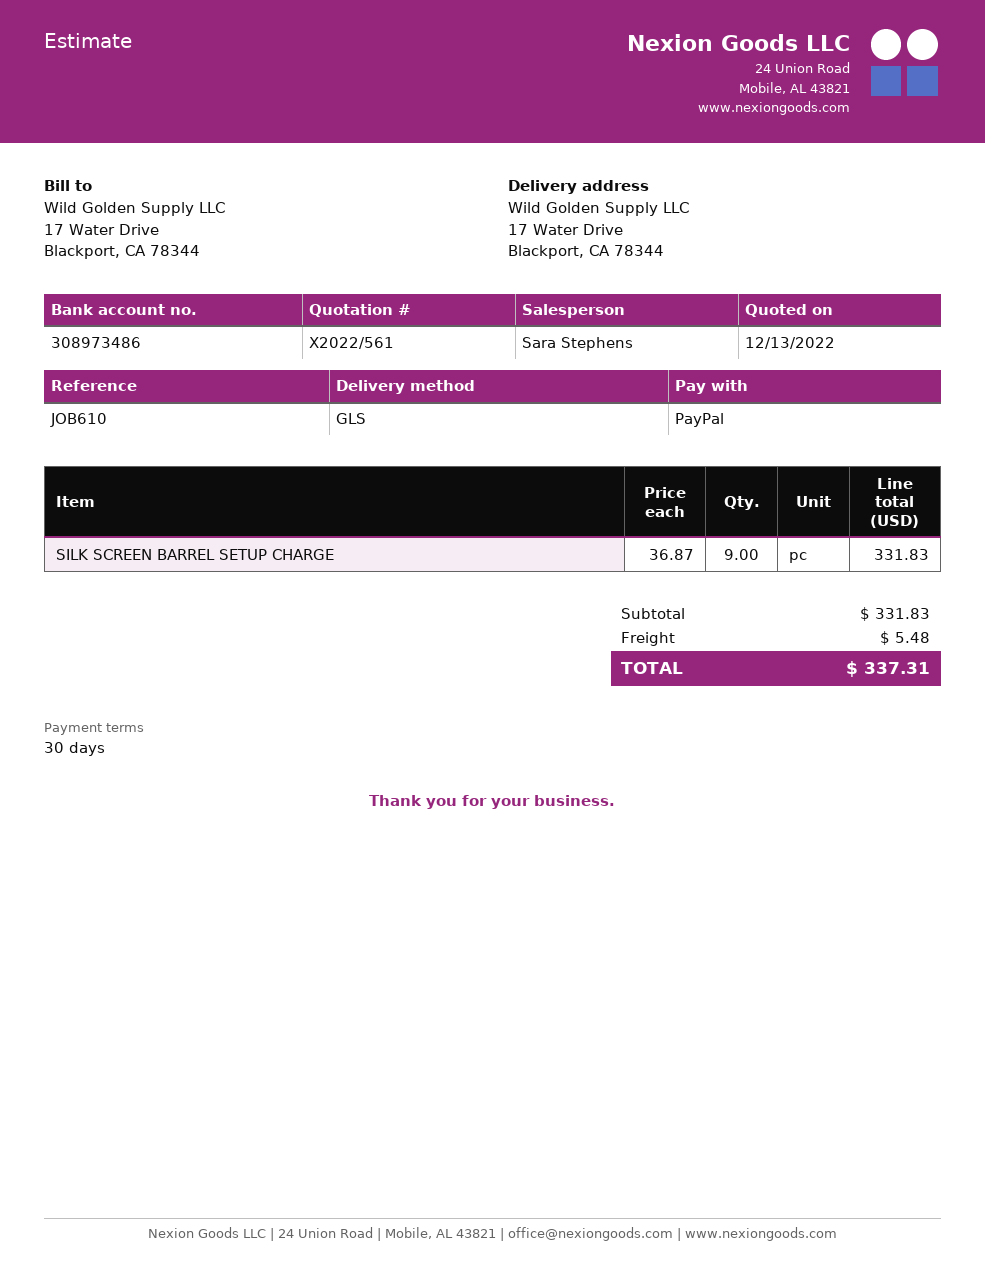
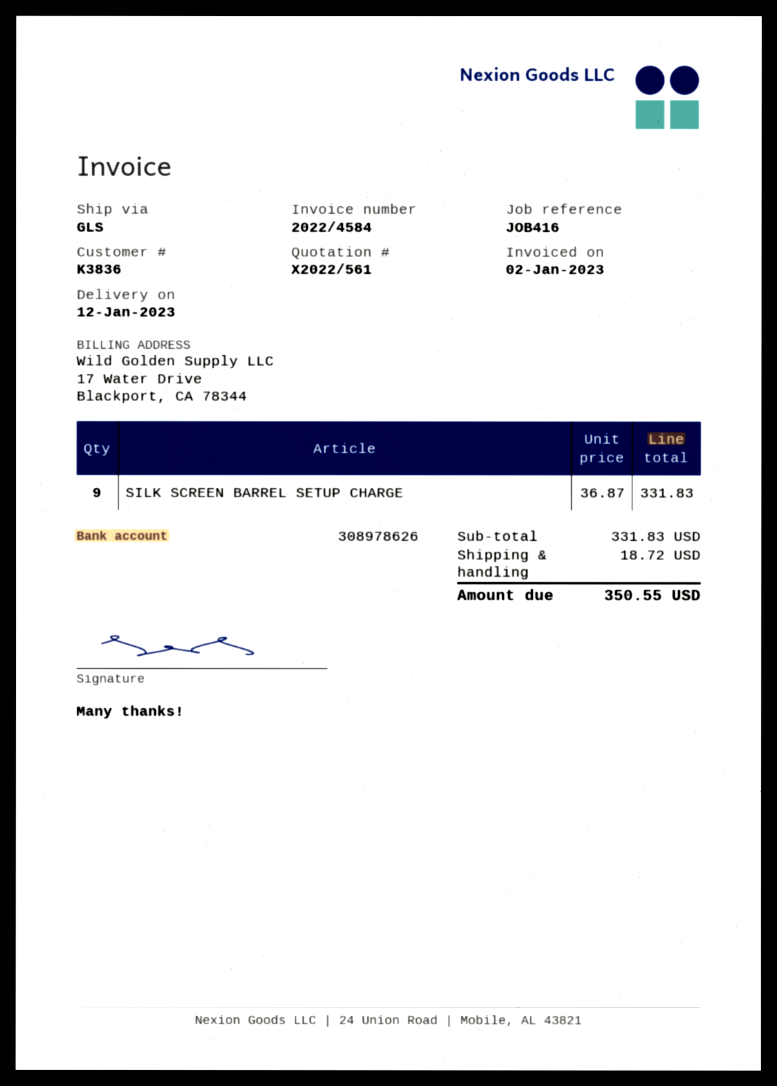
reference: JOB610 -> JOB416
bank account: 308973486 -> 308978626
shipping: 5.48 -> 18.72
total: 337.31 -> 350.55

